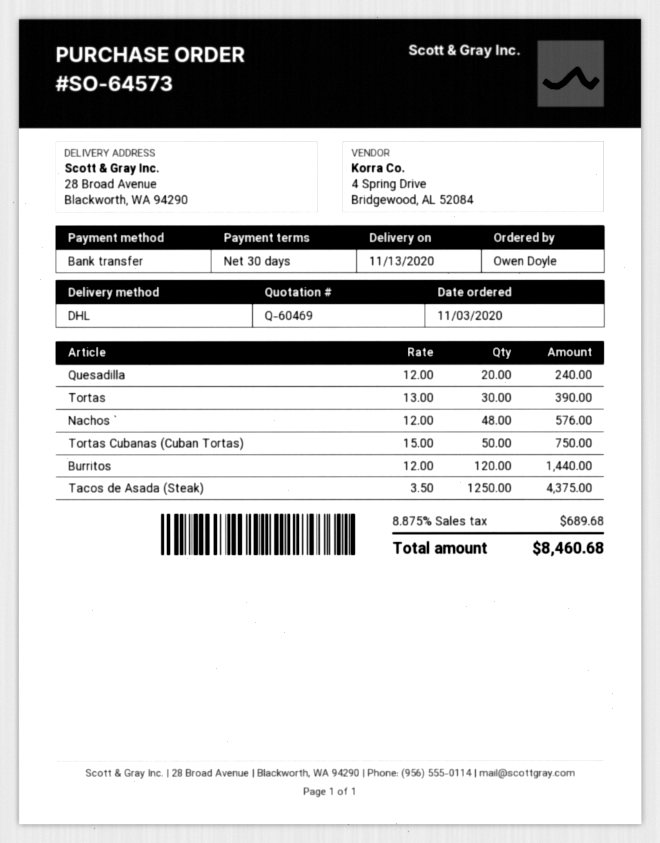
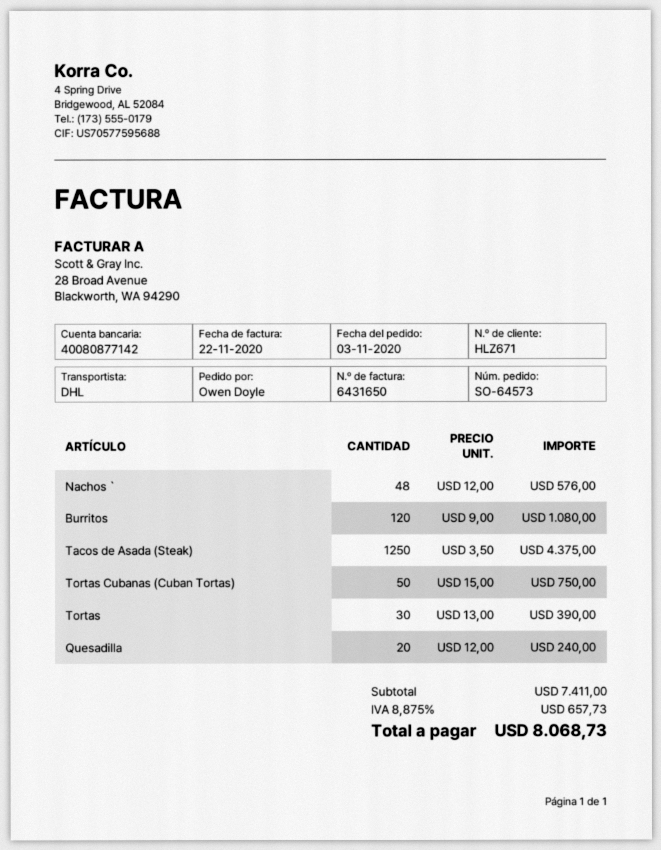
Burritos: 120 x 12.00 = 1440.00 -> 120 x 9.00 = 1080.00
tax: 8.875% = 689.68 -> 8.875% = 657.73
total: 8460.68 -> 8068.73

